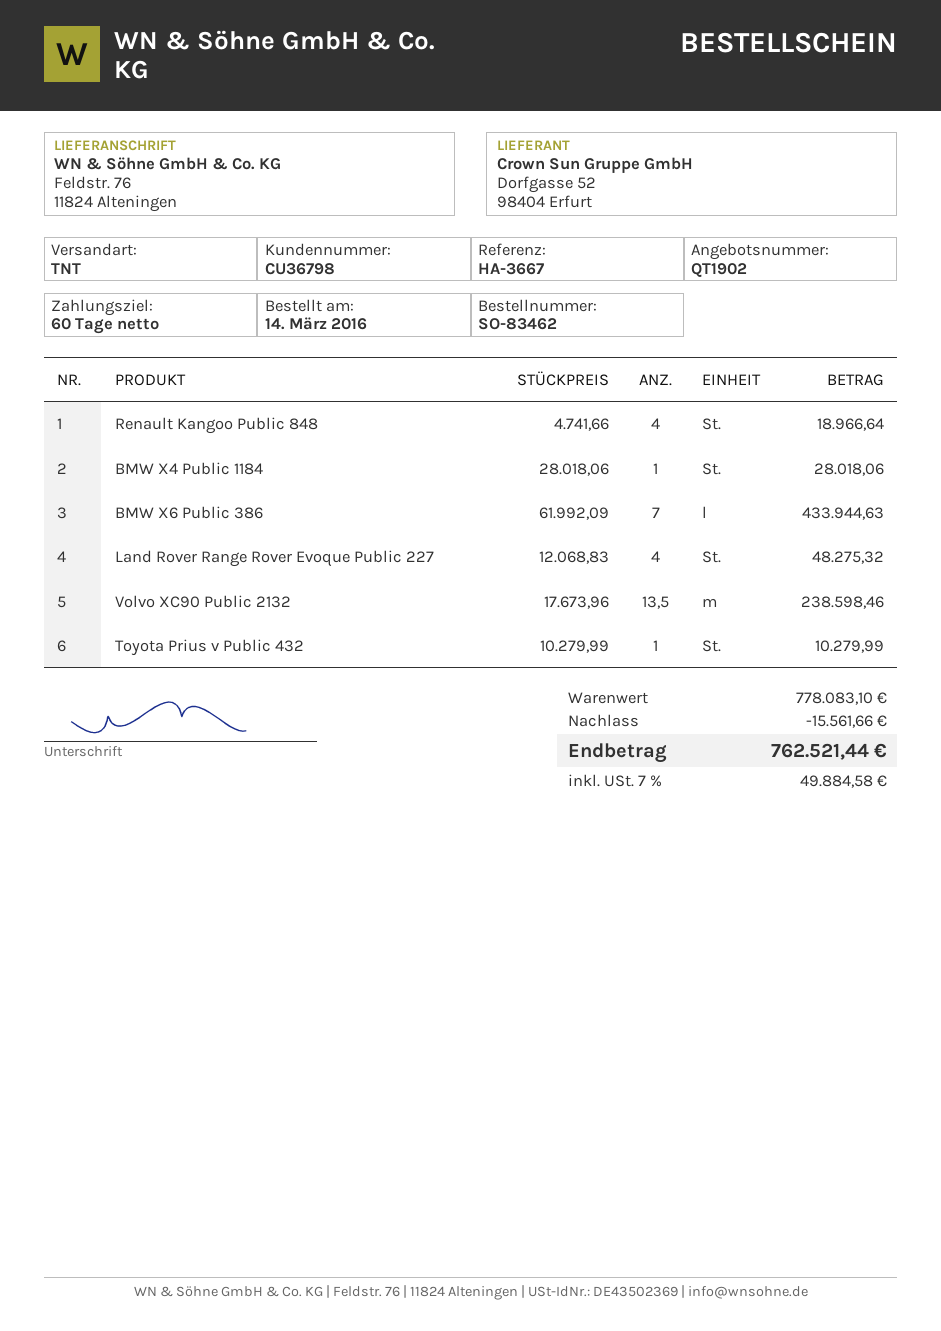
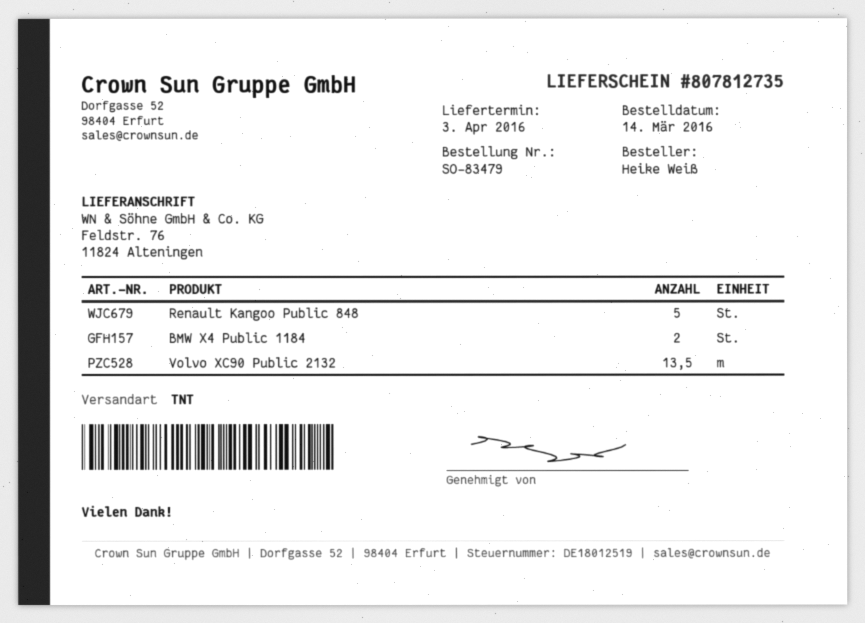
order number: SO-83462 -> SO-83479
Renault Kangoo Public 848: 4 -> 5
BMW X4 Public 1184: 1 -> 2
BMW X6 Public 386: 7 -> none
Land Rover Range Rover Evoque Public 227: 4 -> none
Toyota Prius v Public 432: 1 -> none

